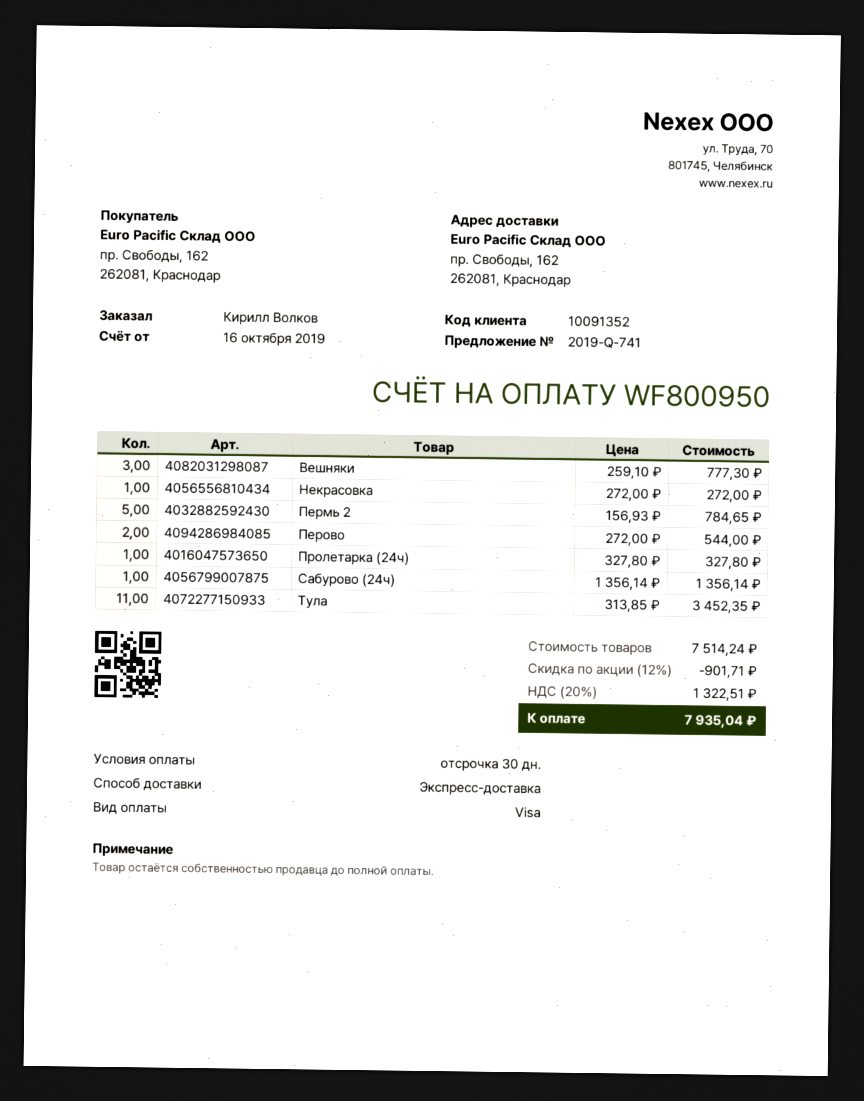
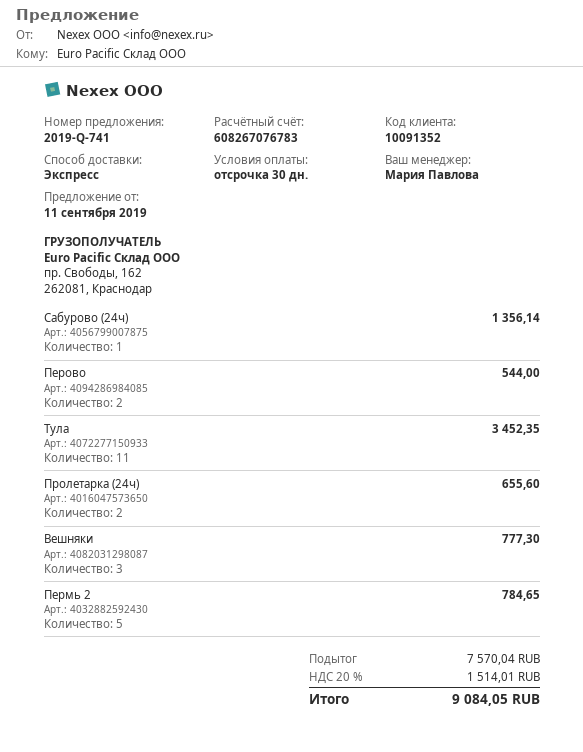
Некрасовка: 1 for 272.00 -> none
Пролетарка (24ч): 1 for 327.80 -> 2 for 655.60
subtotal: 7514.24 -> 7570.04
discount: 12% = 901.71 -> none
tax: 20% = 1322.51 -> 20% = 1514.01
total: 7935.04 -> 9084.05

